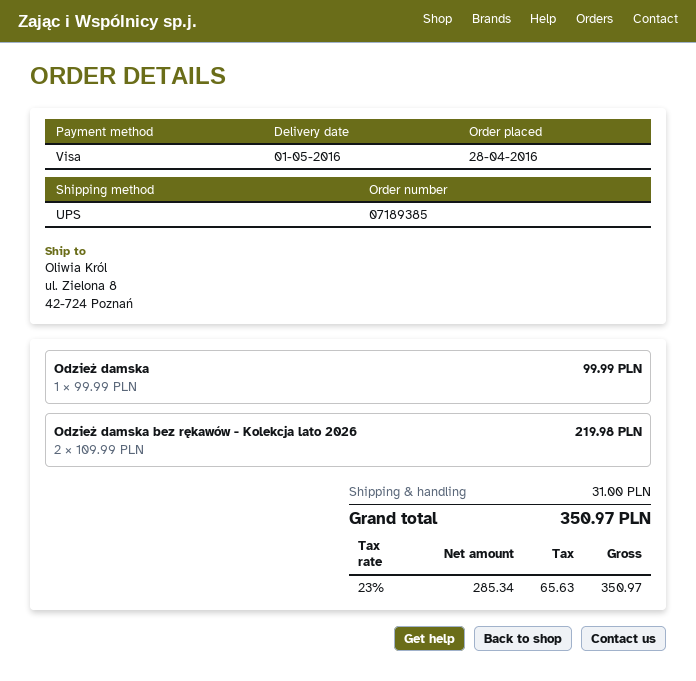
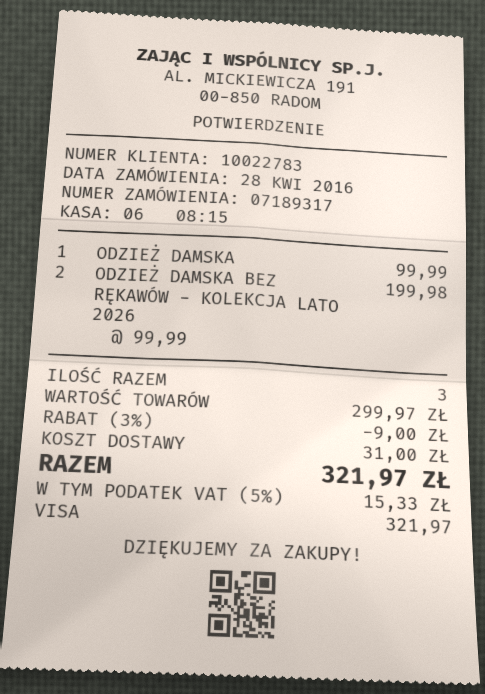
order number: 07189385 -> 07189317
Odzież damska bez rękawów - Kolekcja lato 2026: 2 x 109.99 = 219.98 -> 2 x 99.99 = 199.98
discount: none -> 3% = 9.00
tax: 23% = 65.63 -> 5% = 15.33
total: 350.97 -> 321.97

